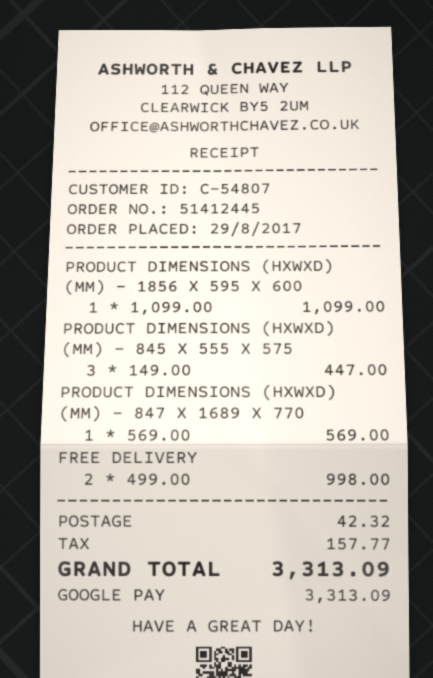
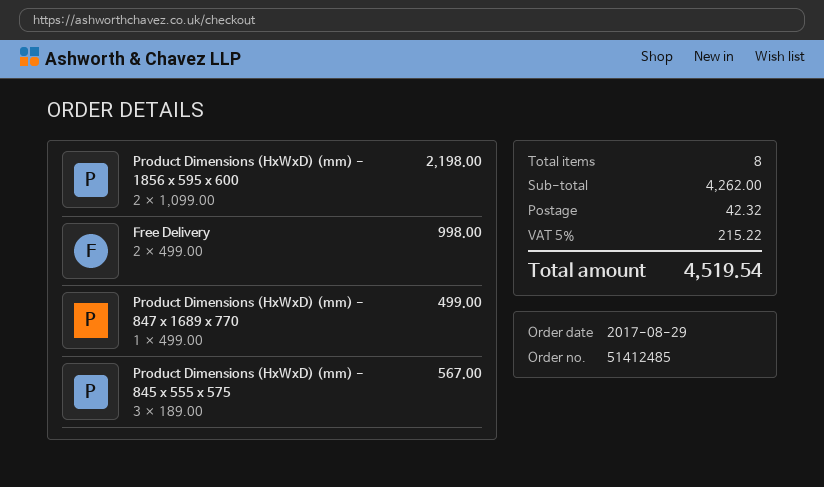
order number: 51412445 -> 51412485
PRODUCT DIMENSIONS (HXWXD) (MM) - 1856 X 595 X 600: 1 x 1099.00 = 1099.00 -> 2 x 1099.00 = 2198.00
PRODUCT DIMENSIONS (HXWXD) (MM) - 845 X 555 X 575: 3 x 149.00 = 447.00 -> 3 x 189.00 = 567.00
PRODUCT DIMENSIONS (HXWXD) (MM) - 847 X 1689 X 770: 1 x 569.00 = 569.00 -> 1 x 499.00 = 499.00
tax: 157.77 -> 215.22
total: 3313.09 -> 4519.54

